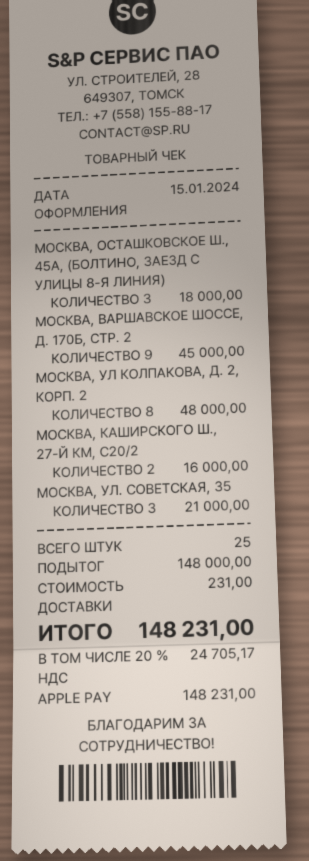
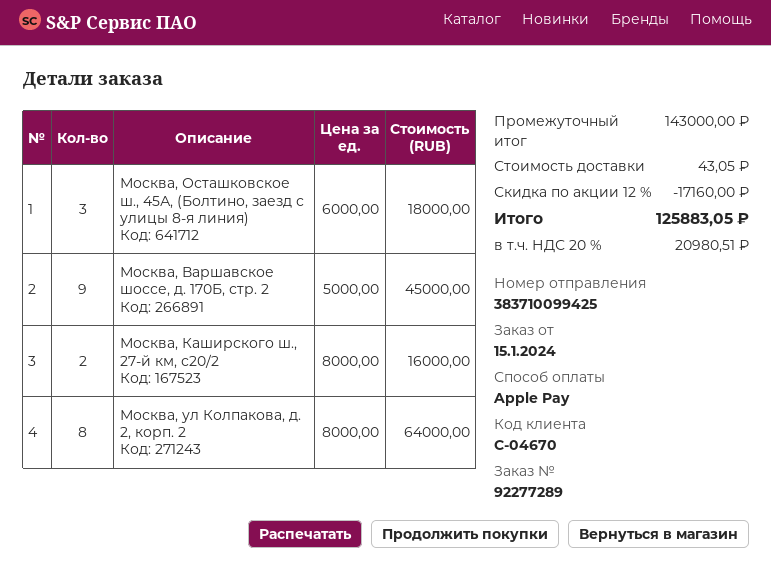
МОСКВА, УЛ КОЛПАКОВА, Д. 2, КОРП. 2: 8 for 48000.00 -> 8 for 64000.00
МОСКВА, УЛ. СОВЕТСКАЯ, 35: 3 for 21000.00 -> none
subtotal: 148000.00 -> 143000.00
discount: none -> 12% = 17160.00
shipping: 231.00 -> 43.05
tax: 20% = 24705.17 -> 20% = 20980.51
total: 148231.00 -> 125883.05

